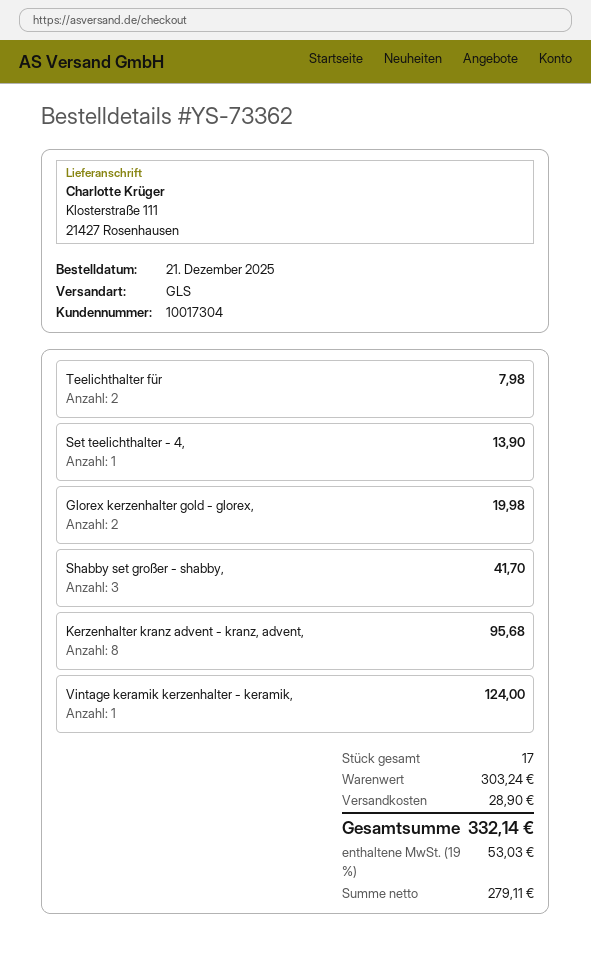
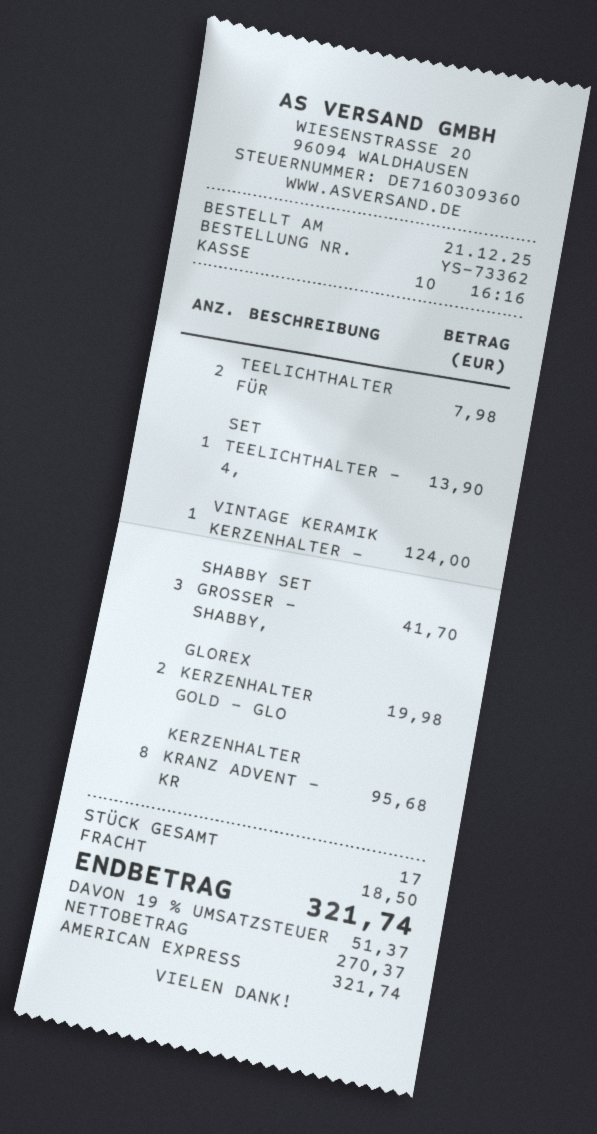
shipping: 28.90 -> 18.50
net: 279.11 -> 270.37
tax: 19% = 53.03 -> 19% = 51.37
total: 332.14 -> 321.74

